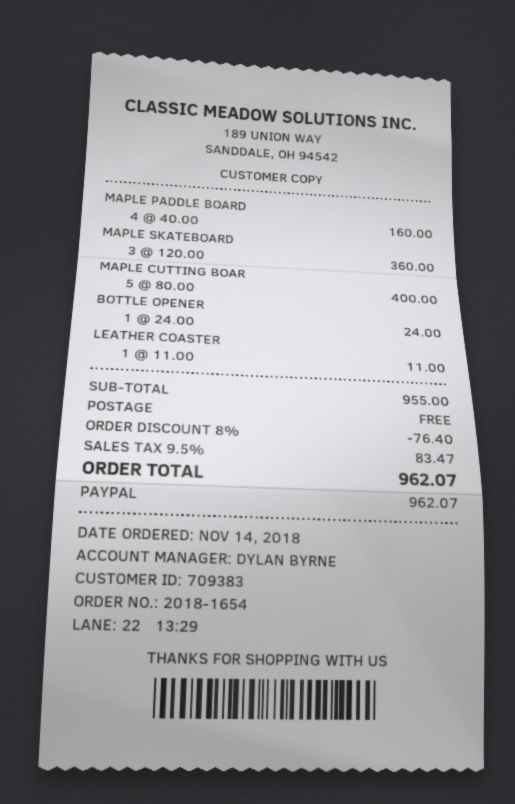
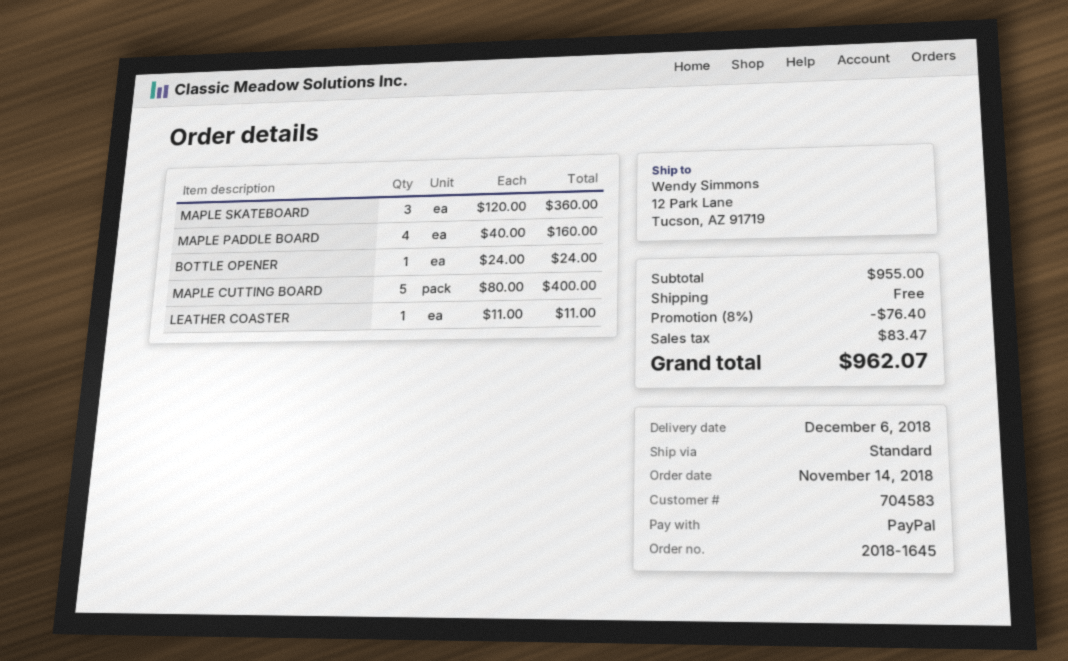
order number: 2018-1654 -> 2018-1645
customer number: 709383 -> 704583

